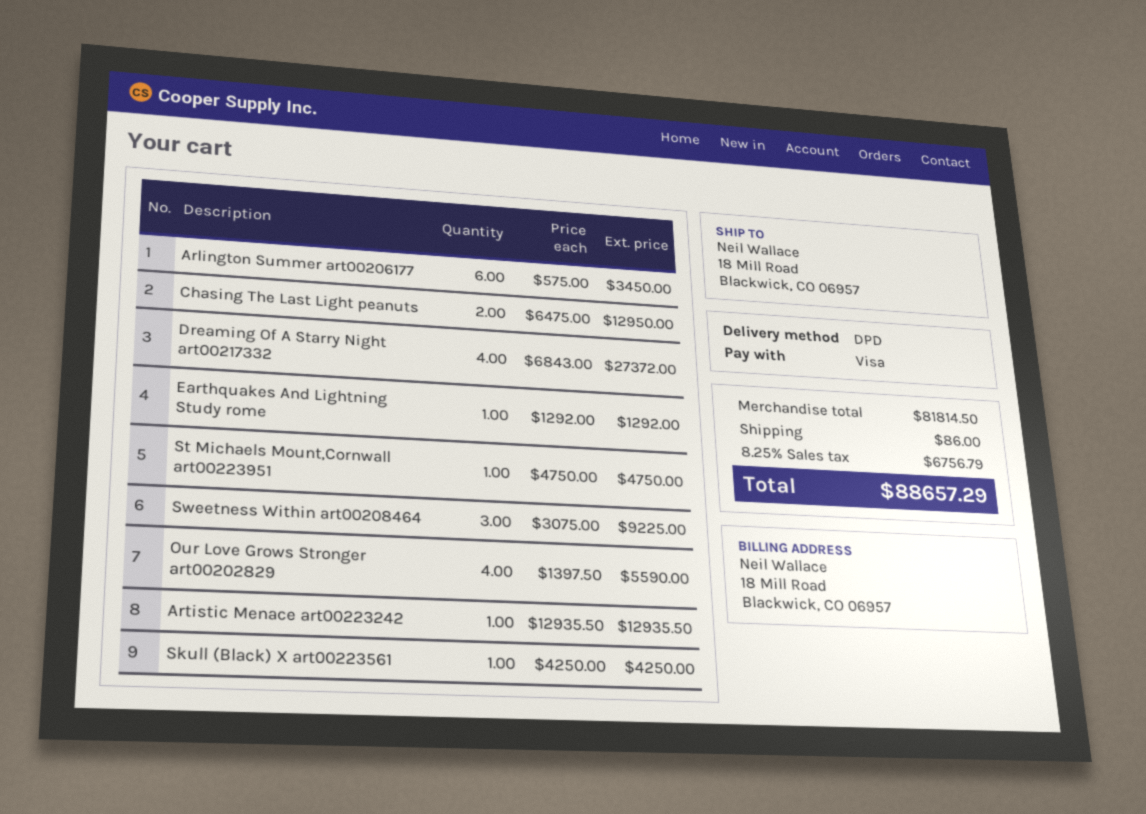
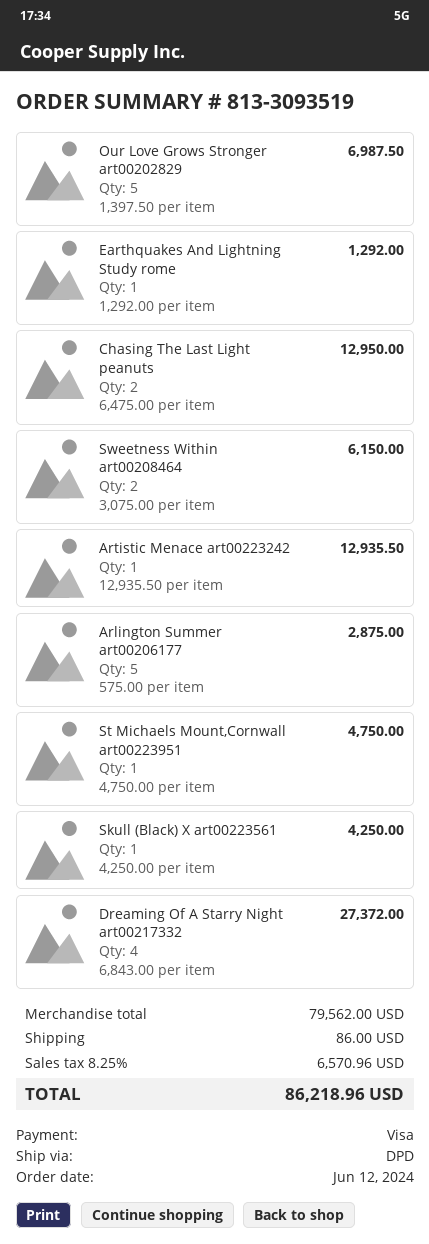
Arlington Summer art00206177: 6 x 575.00 = 3450.00 -> 5 x 575.00 = 2875.00
Sweetness Within art00208464: 3 x 3075.00 = 9225.00 -> 2 x 3075.00 = 6150.00
Our Love Grows Stronger art00202829: 4 x 1397.50 = 5590.00 -> 5 x 1397.50 = 6987.50
subtotal: 81814.50 -> 79562.00
tax: 8.25% = 6756.79 -> 8.25% = 6570.96
total: 88657.29 -> 86218.96

